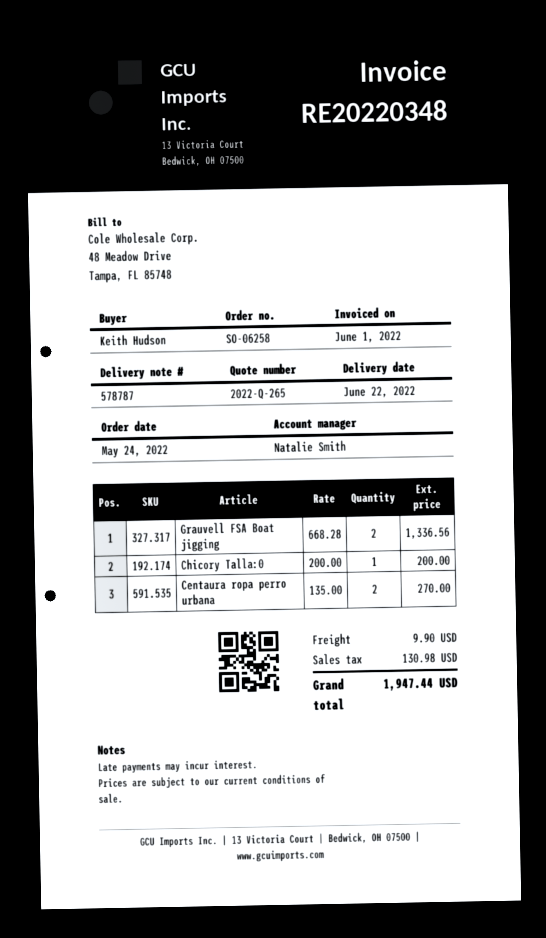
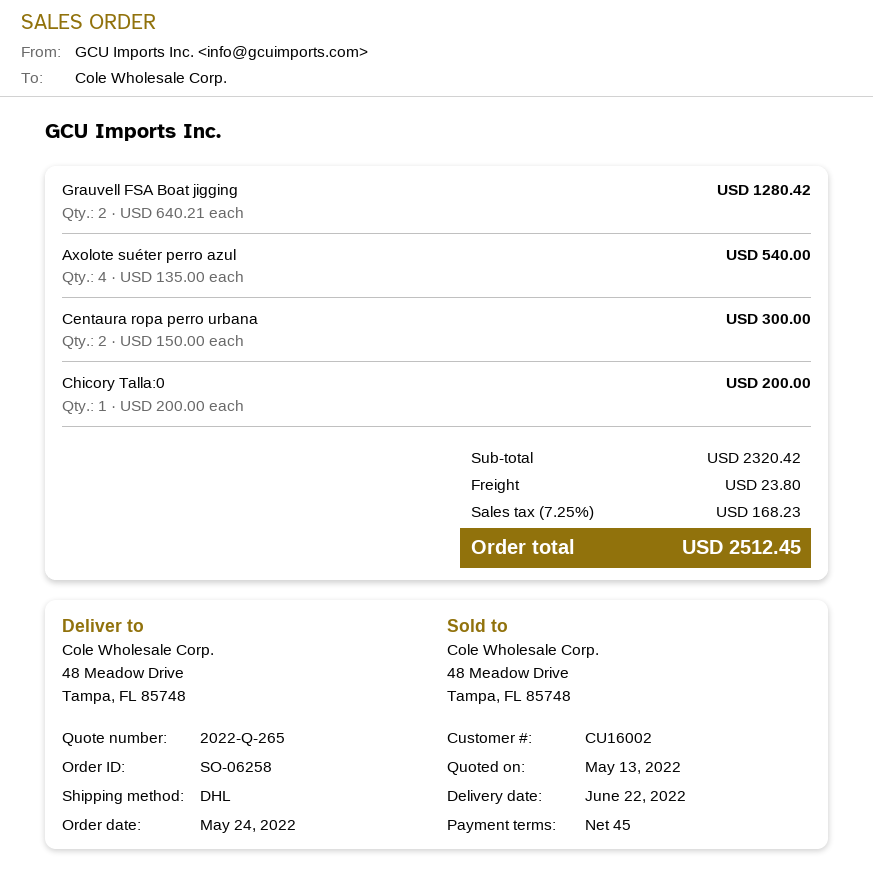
Grauvell FSA Boat jigging: 2 x 668.28 = 1336.56 -> 2 x 640.21 = 1280.42
Centaura ropa perro urbana: 2 x 135.00 = 270.00 -> 2 x 150.00 = 300.00
Axolote suéter perro azul: none -> 4 x 135.00 = 540.00
shipping: 9.90 -> 23.80
tax: 130.98 -> 168.23
total: 1947.44 -> 2512.45

